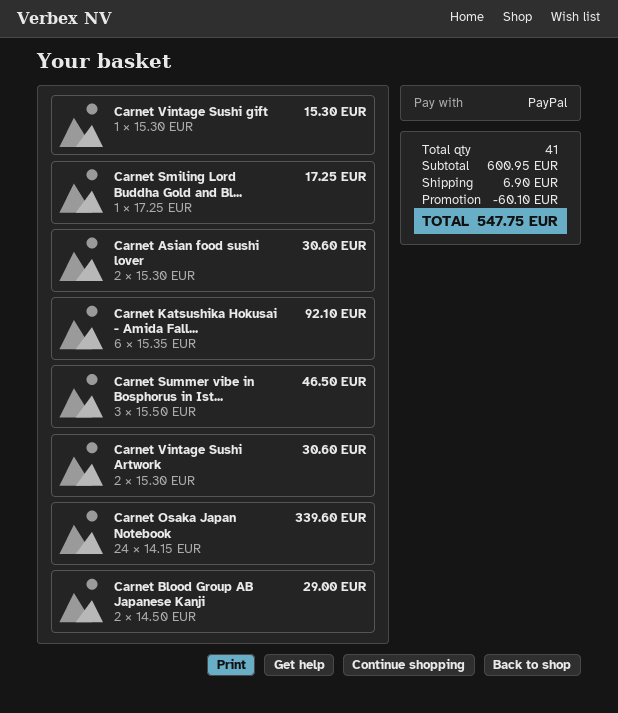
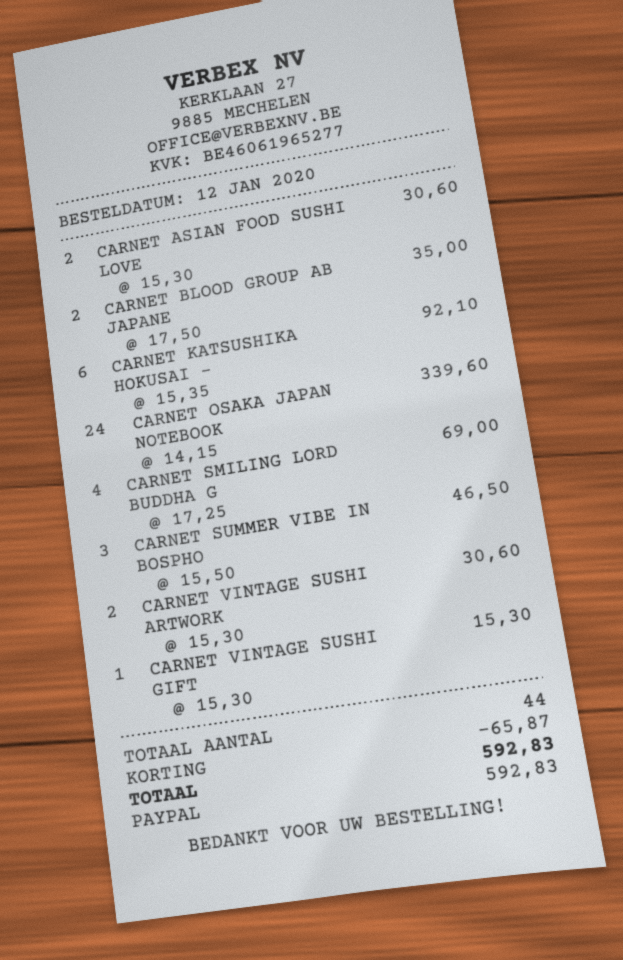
Carnet Smiling Lord Buddha Gold and Bl...: 1 x 17.25 = 17.25 -> 4 x 17.25 = 69.00
Carnet Blood Group AB Japanese Kanji: 2 x 14.50 = 29.00 -> 2 x 17.50 = 35.00
total quantity: 41 -> 44
discount: 60.10 -> 65.87
shipping: 6.90 -> none
total: 547.75 -> 592.83

